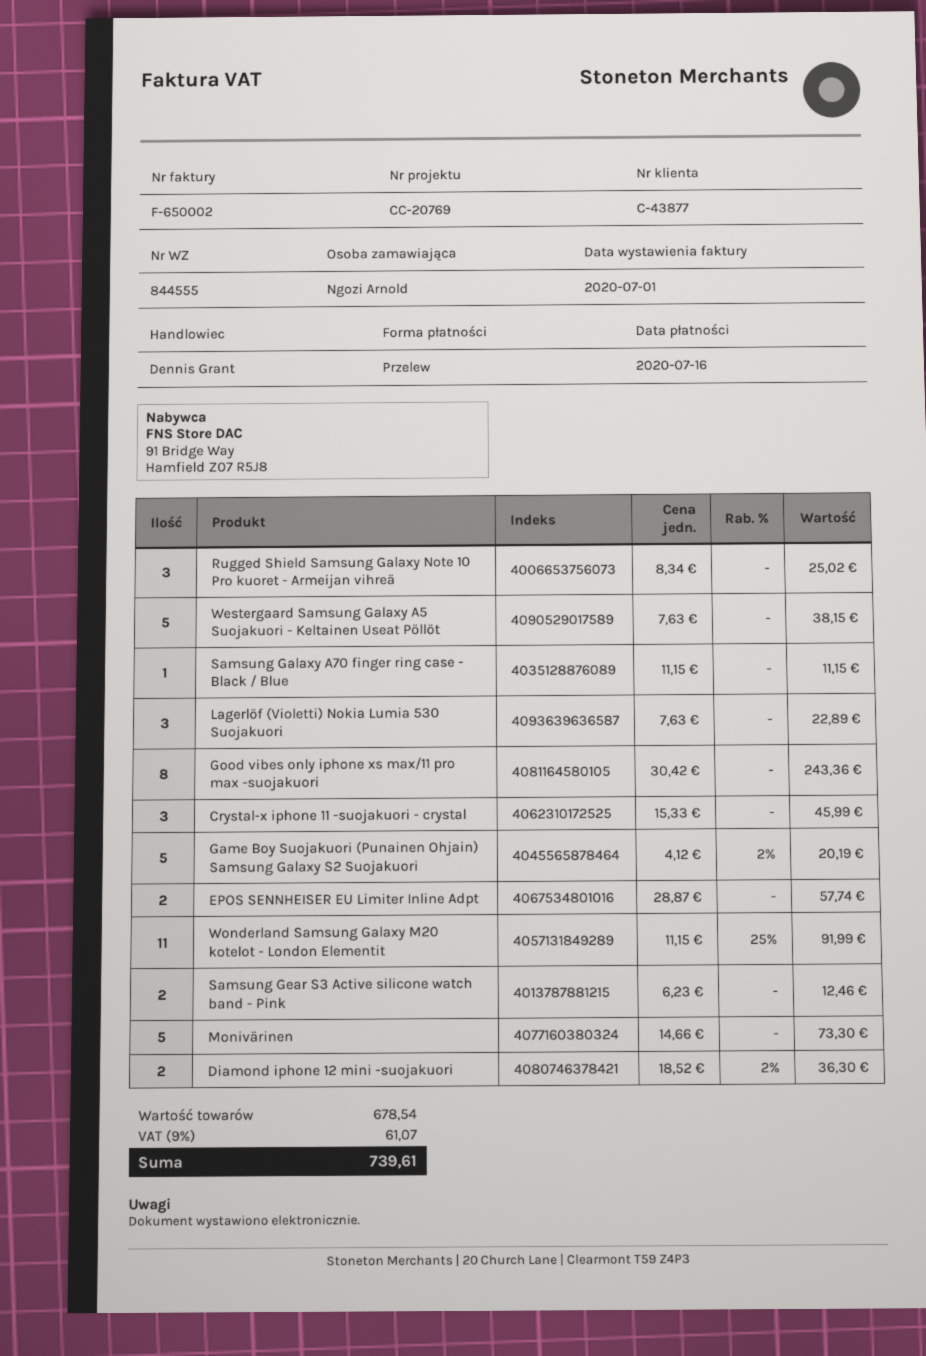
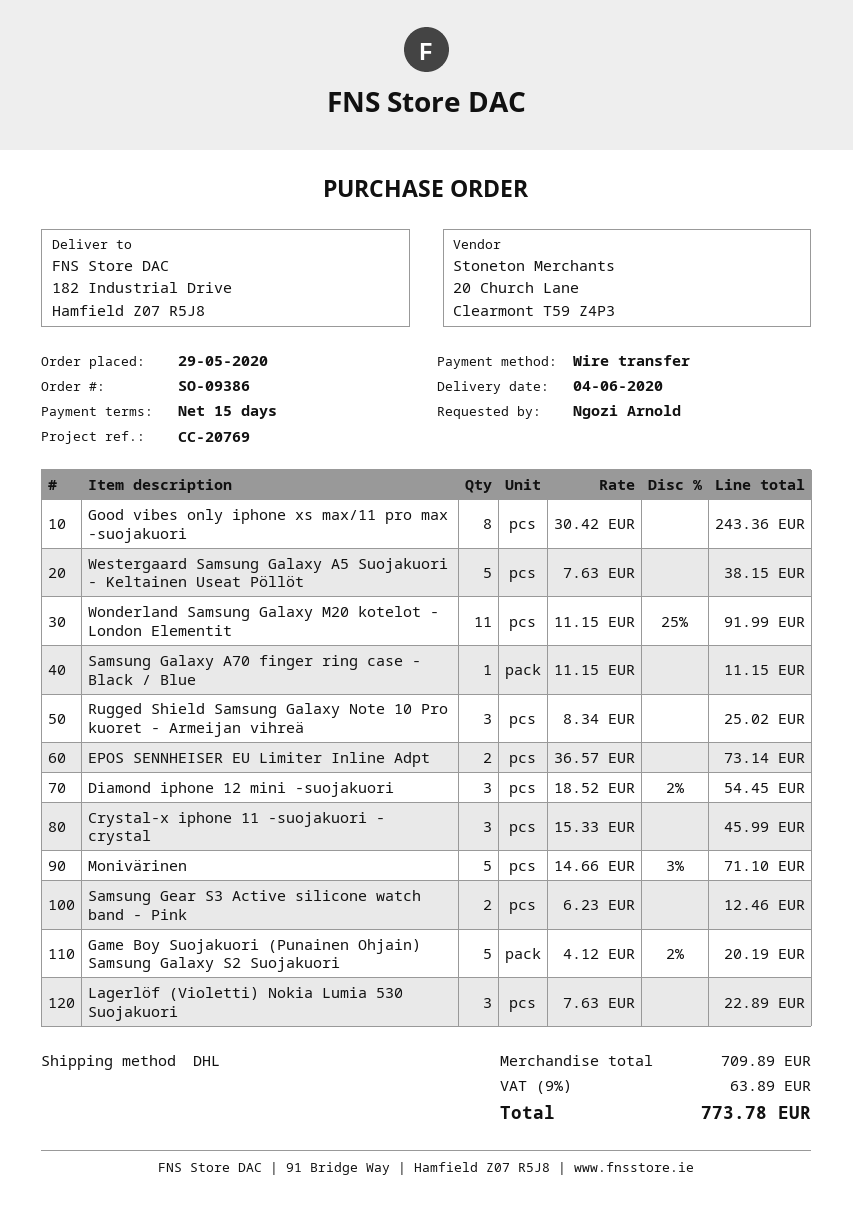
EPOS SENNHEISER EU Limiter Inline Adpt: 2 x 28.87 = 57.74 -> 2 x 36.57 = 73.14
Monivärinen: 5 x 14.66 = 73.30 -> 5 x 14.66 - 3% = 71.10
Diamond iphone 12 mini -suojakuori: 2 x 18.52 - 2% = 36.30 -> 3 x 18.52 - 2% = 54.45
subtotal: 678.54 -> 709.89
tax: 9% = 61.07 -> 9% = 63.89
total: 739.61 -> 773.78

